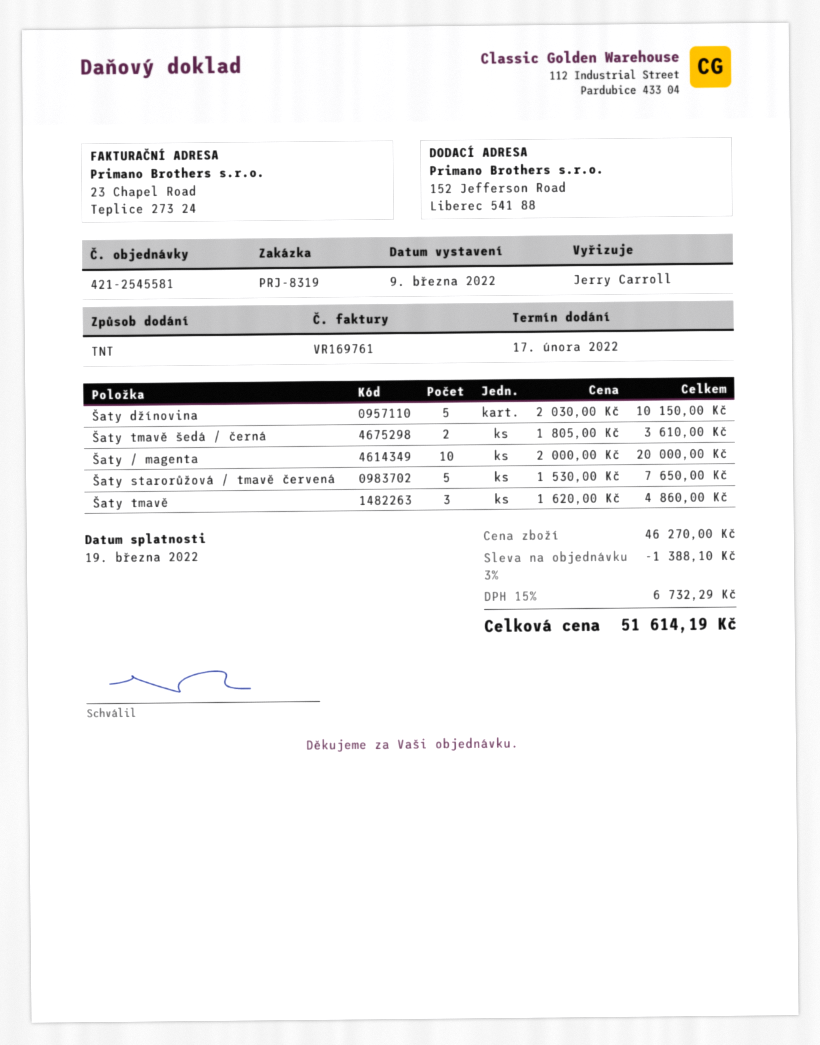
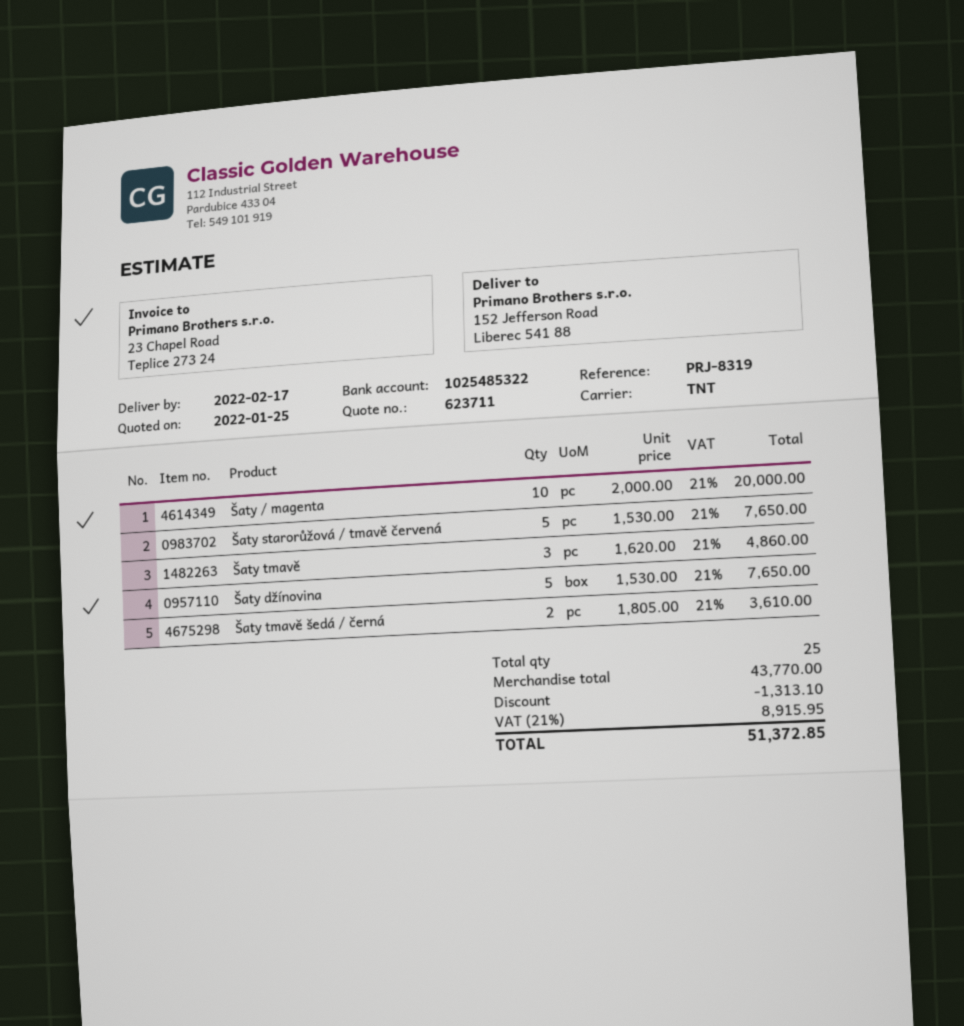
Šaty džínovina: 5 x 2030.00 = 10150.00 -> 5 x 1530.00 = 7650.00
subtotal: 46270.00 -> 43770.00
discount: 1388.10 -> 1313.10
tax: 15% = 6732.29 -> 21% = 8915.95
total: 51614.19 -> 51372.85

